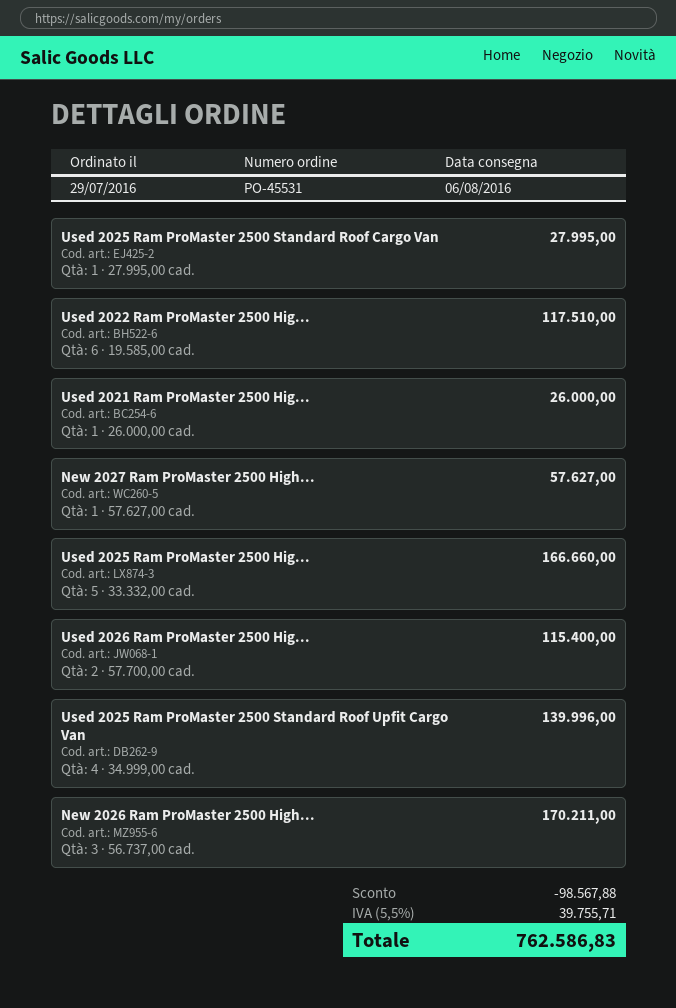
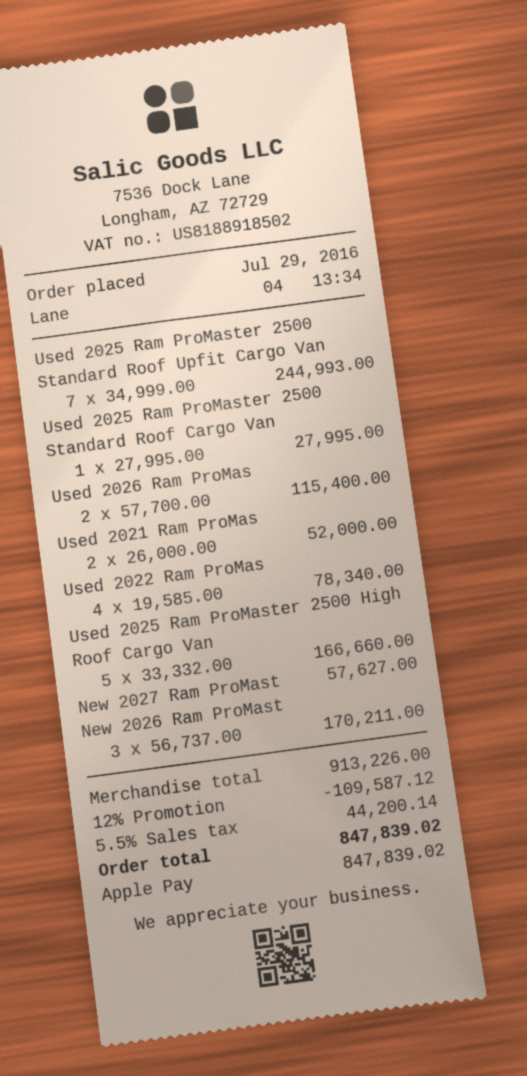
Used 2022 Ram ProMaster 2500 Hig...: 6 x 19585.00 = 117510.00 -> 4 x 19585.00 = 78340.00
Used 2021 Ram ProMaster 2500 Hig...: 1 x 26000.00 = 26000.00 -> 2 x 26000.00 = 52000.00
Used 2025 Ram ProMaster 2500 Standard Roof Upfit Cargo Van: 4 x 34999.00 = 139996.00 -> 7 x 34999.00 = 244993.00
discount: 98567.88 -> 109587.12
tax: 5.5% = 39755.71 -> 5.5% = 44200.14
total: 762586.83 -> 847839.02

